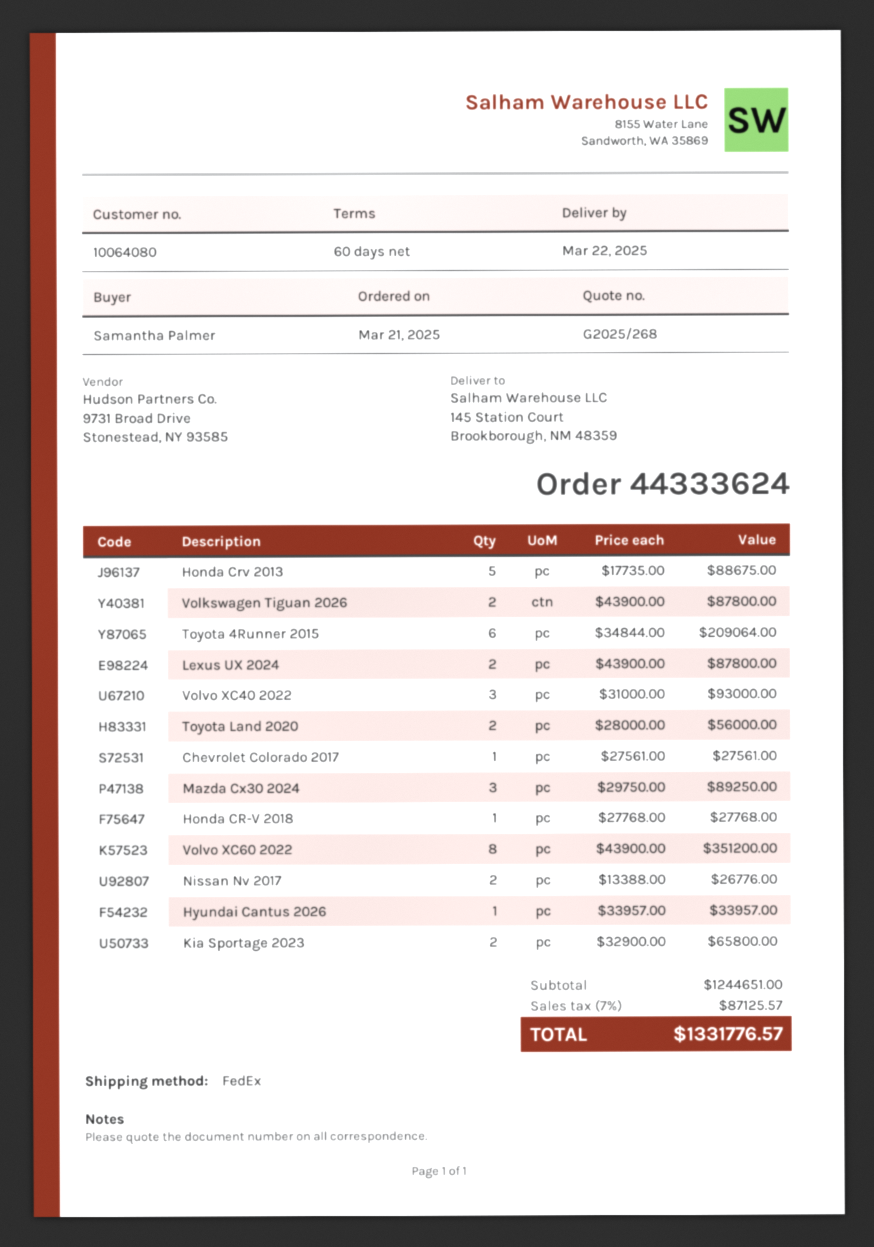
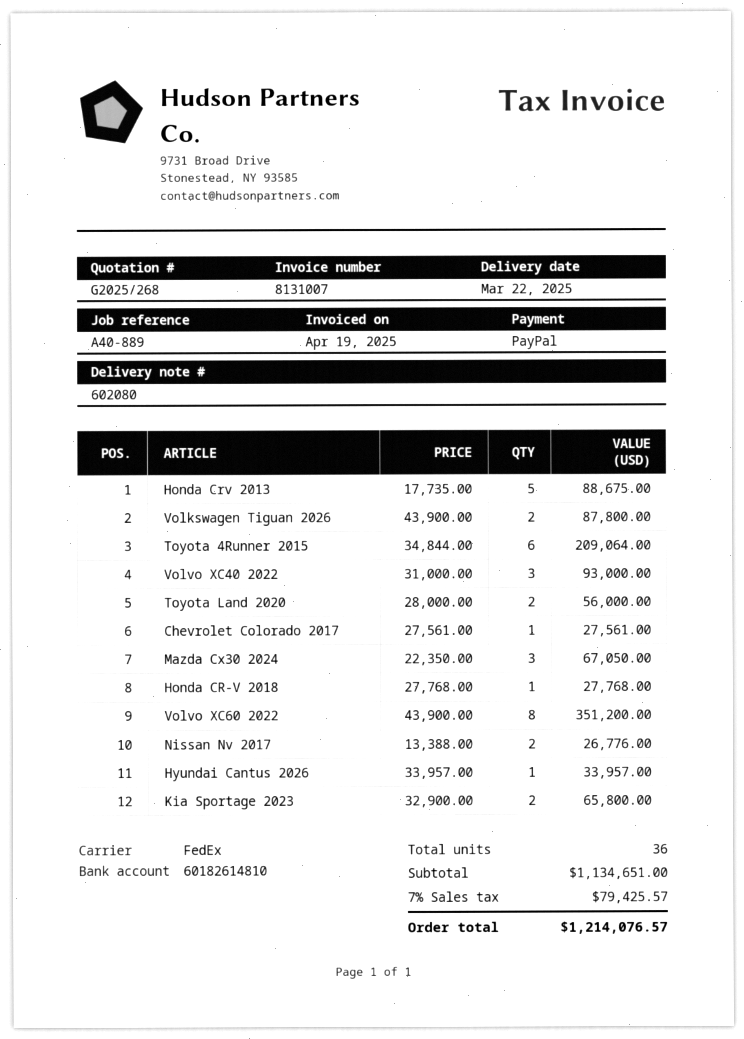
Lexus UX 2024: 2 x 43900.00 = 87800.00 -> none
Mazda Cx30 2024: 3 x 29750.00 = 89250.00 -> 3 x 22350.00 = 67050.00
subtotal: 1244651.00 -> 1134651.00
tax: 7% = 87125.57 -> 7% = 79425.57
total: 1331776.57 -> 1214076.57

